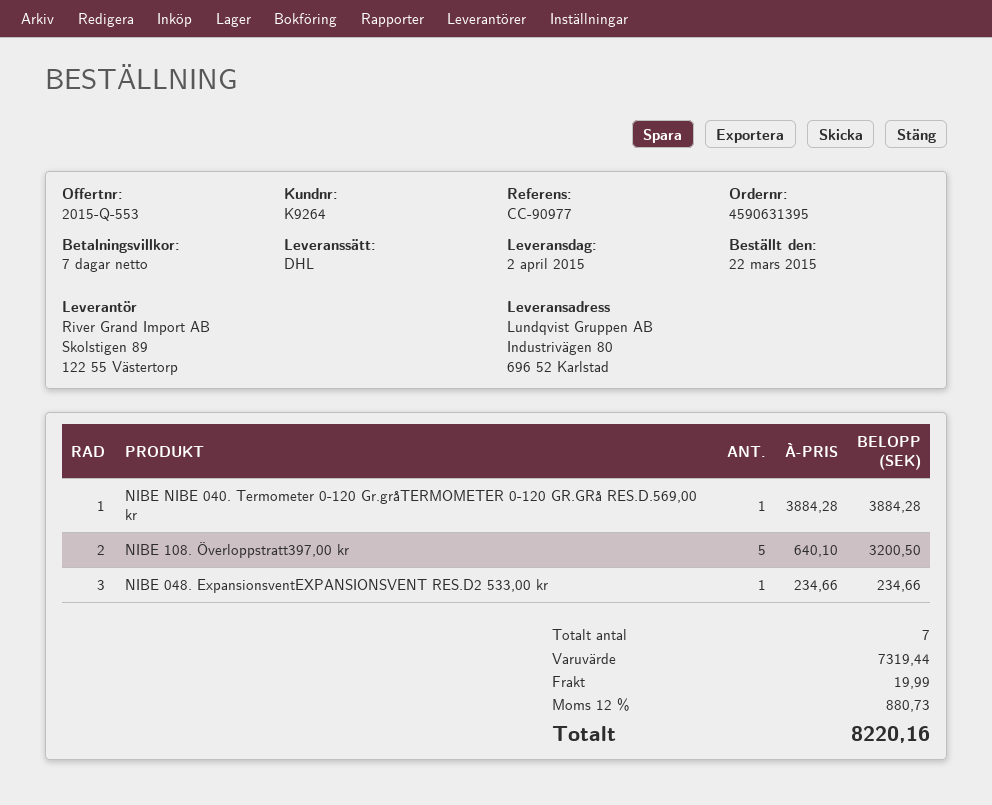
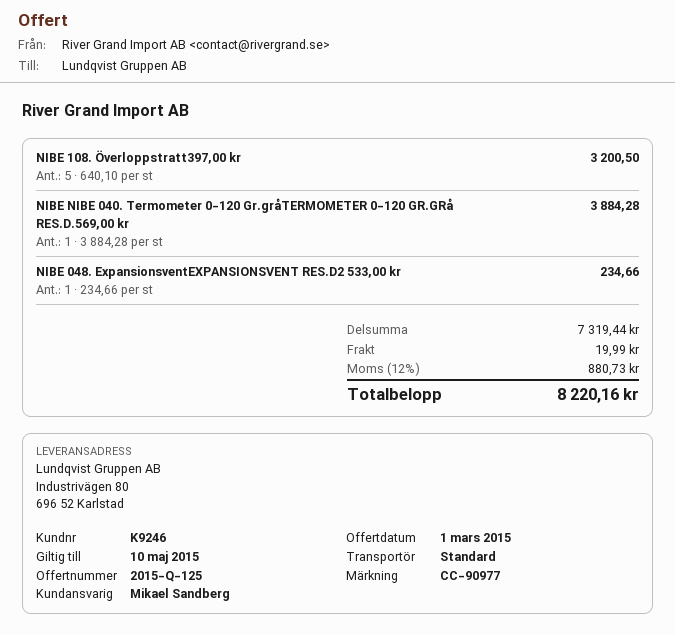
quote number: 2015-Q-553 -> 2015-Q-125
customer number: K9264 -> K9246
shipping method: DHL -> standard

